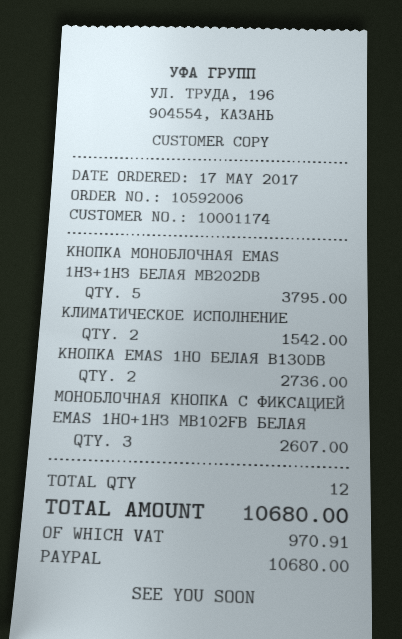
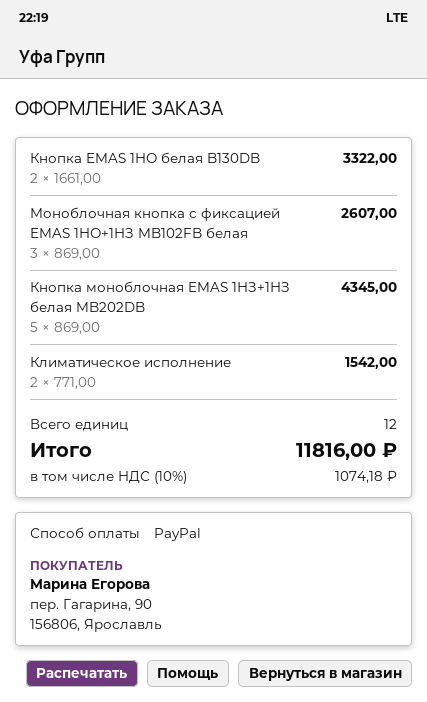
КНОПКА МОНОБЛОЧНАЯ EMAS 1НЗ+1НЗ БЕЛАЯ MB202DB: 5 for 3795.00 -> 5 for 4345.00
КНОПКА EMAS 1НО БЕЛАЯ B130DB: 2 for 2736.00 -> 2 for 3322.00
tax: 970.91 -> 1074.18
total: 10680.00 -> 11816.00

